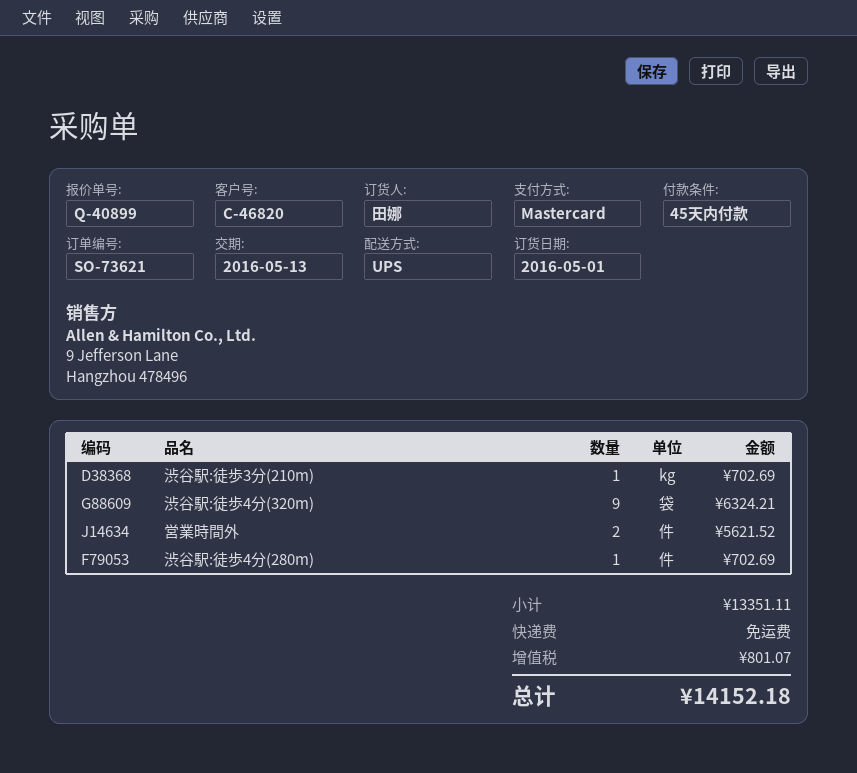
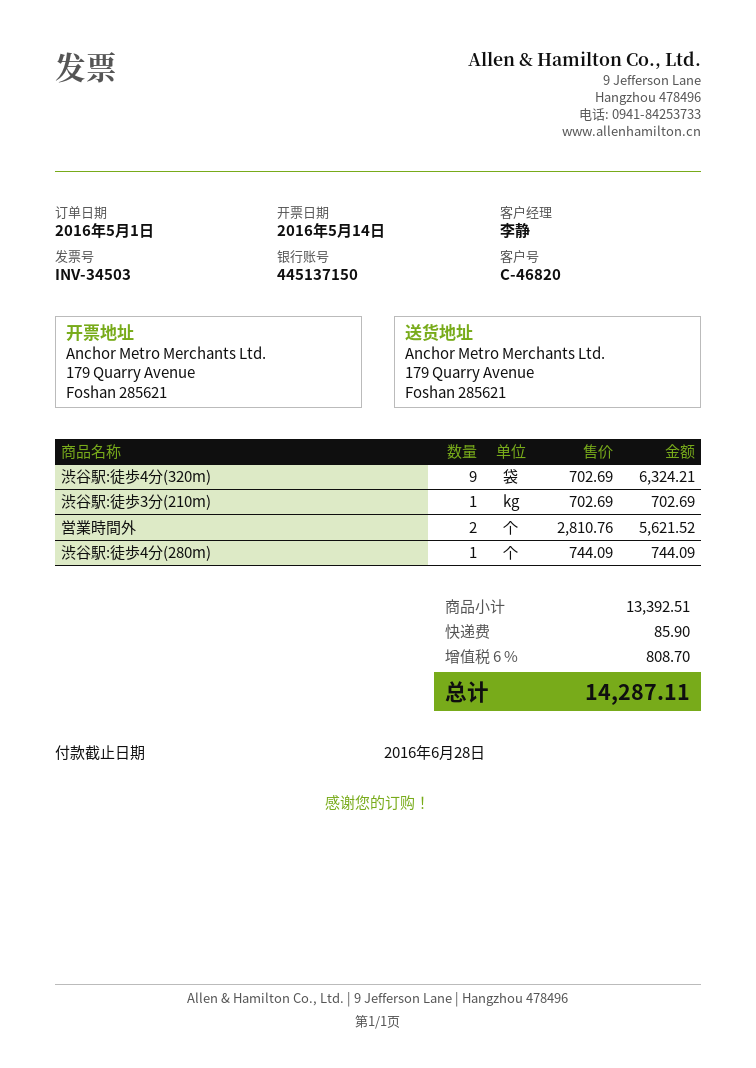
渋谷駅:徒歩4分(280m): 1 for 702.69 -> 1 for 744.09
subtotal: 13351.11 -> 13392.51
shipping: 0.00 -> 85.90
tax: 801.07 -> 808.70
total: 14152.18 -> 14287.11

